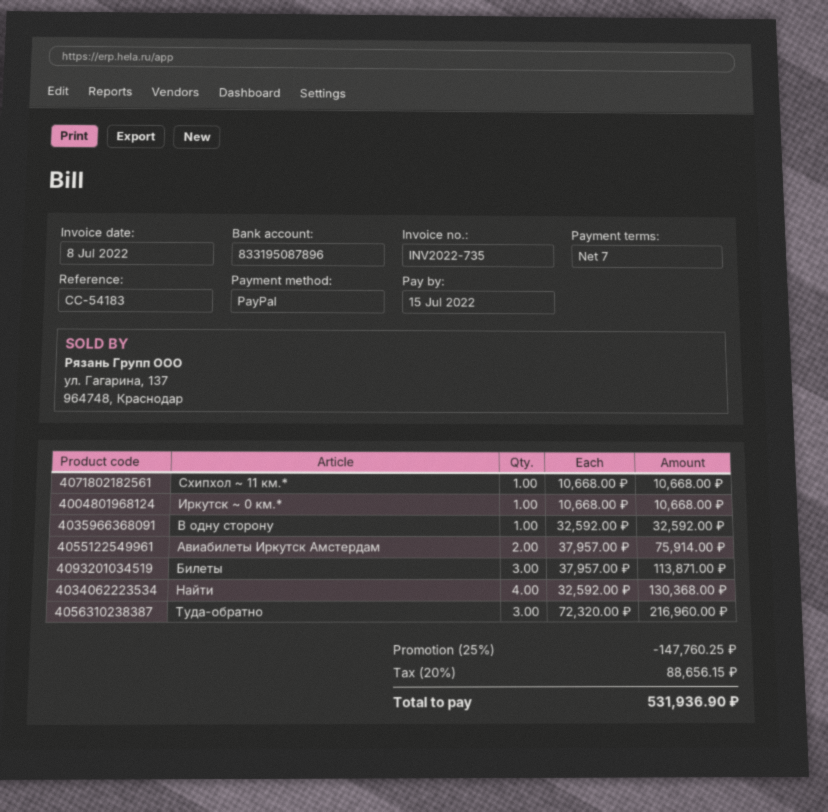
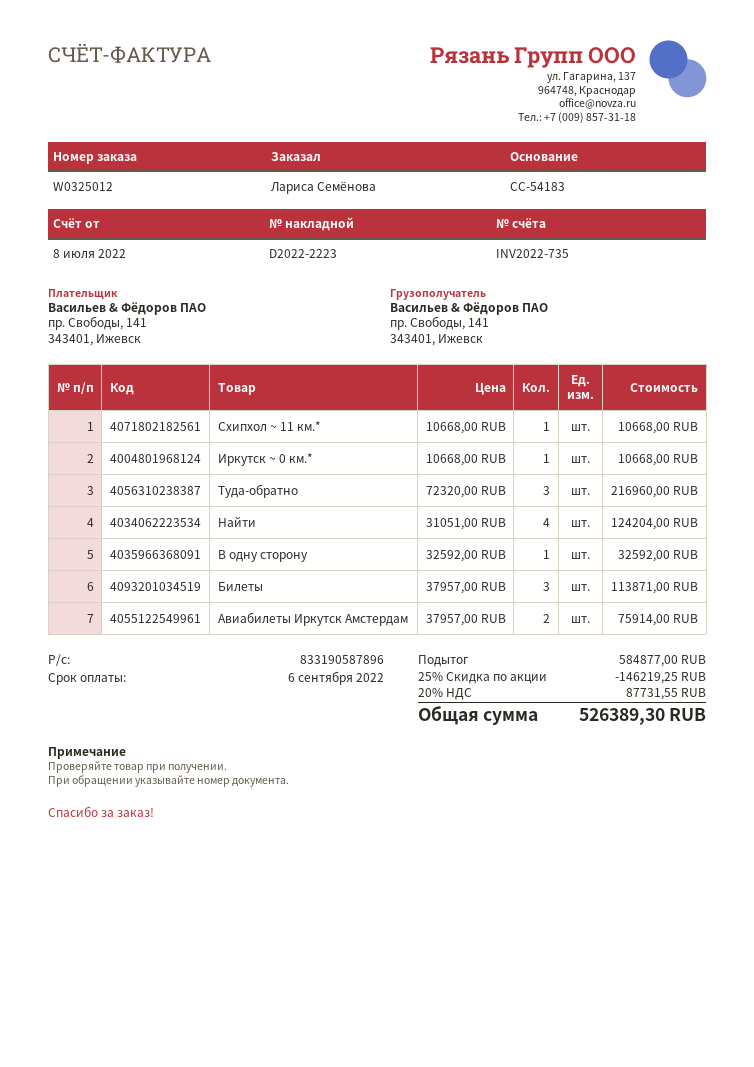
due date: 2022-07-15 -> 2022-09-06
bank account: 833195087896 -> 833190587896
Найти: 4 x 32592.00 = 130368.00 -> 4 x 31051.00 = 124204.00
discount: 25% = 147760.25 -> 25% = 146219.25
tax: 20% = 88656.15 -> 20% = 87731.55
total: 531936.90 -> 526389.30

